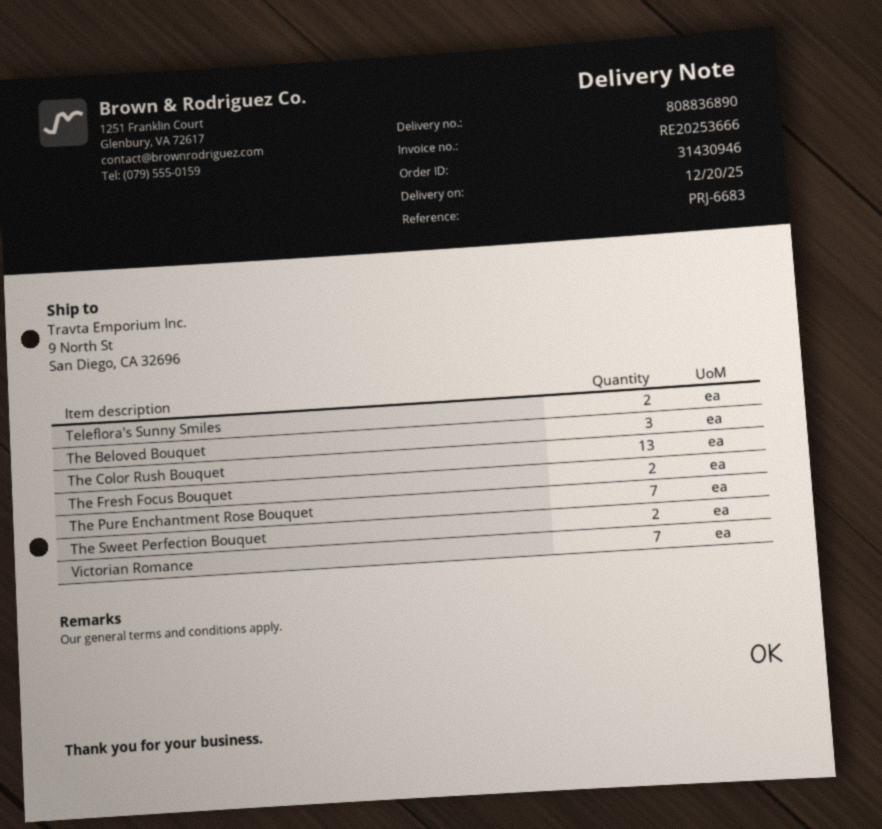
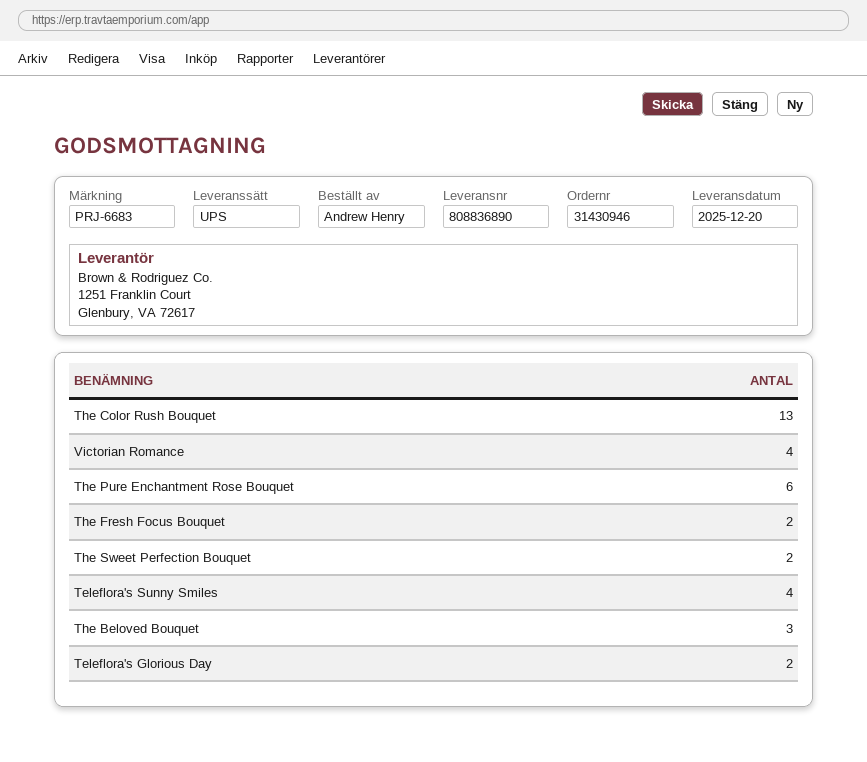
Teleflora's Sunny Smiles: 2 -> 4
The Pure Enchantment Rose Bouquet: 7 -> 6
Victorian Romance: 7 -> 4
Teleflora's Glorious Day: none -> 2

